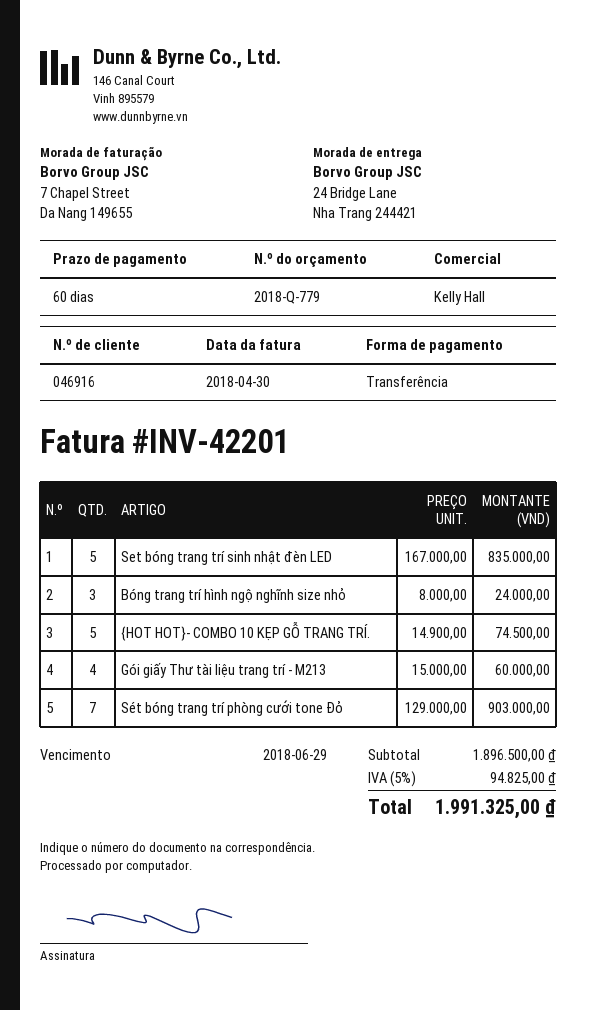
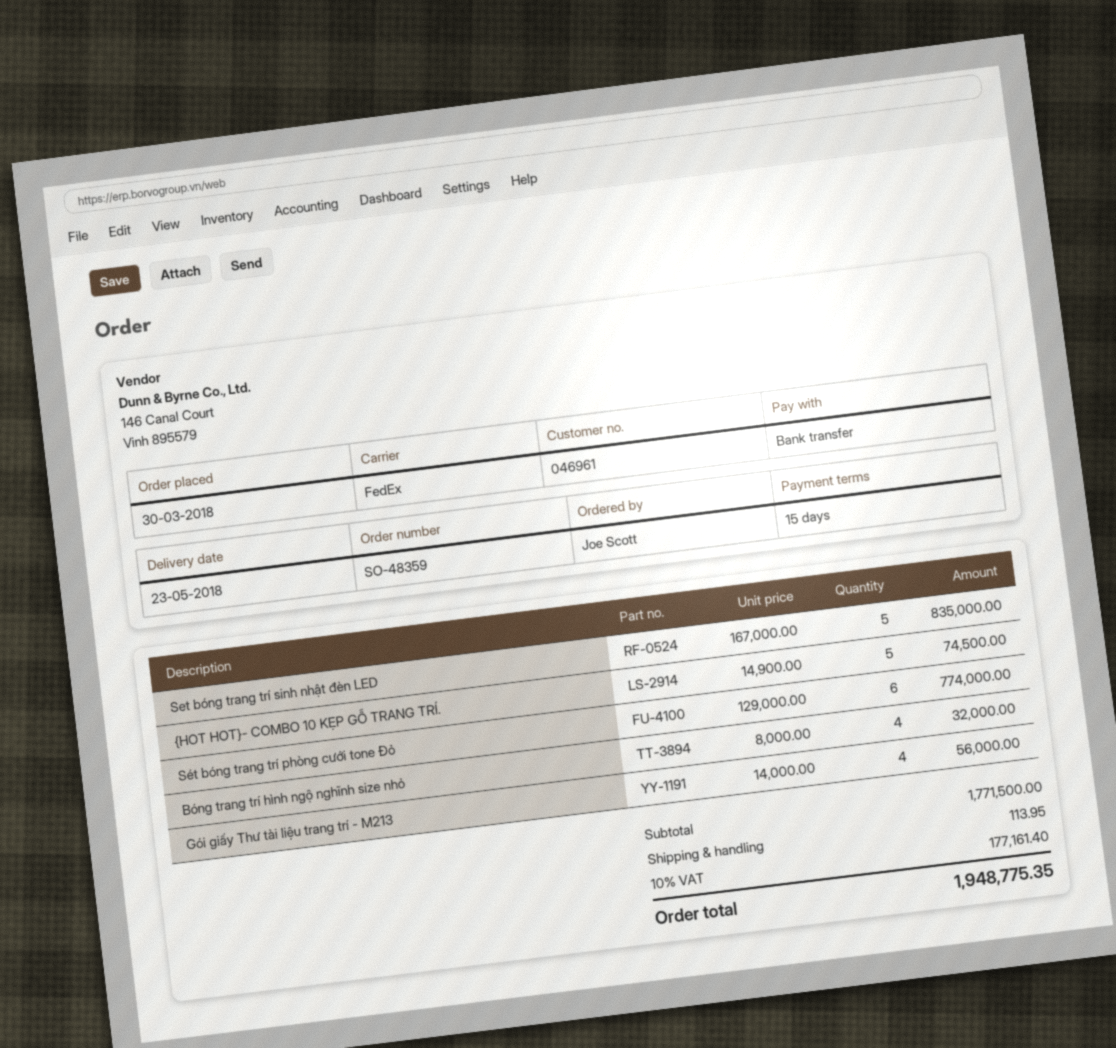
payment terms: 60 days -> 15 days
customer number: 046916 -> 046961
Bóng trang trí hình ngộ nghĩnh size nhỏ: 3 x 8000.00 = 24000.00 -> 4 x 8000.00 = 32000.00
Gói giấy Thư tài liệu trang trí - M213: 4 x 15000.00 = 60000.00 -> 4 x 14000.00 = 56000.00
Sét bóng trang trí phòng cưới tone Đỏ: 7 x 129000.00 = 903000.00 -> 6 x 129000.00 = 774000.00
subtotal: 1896500.00 -> 1771500.00
shipping: none -> 113.95
tax: 5% = 94825.00 -> 10% = 177161.40
total: 1991325.00 -> 1948775.35

